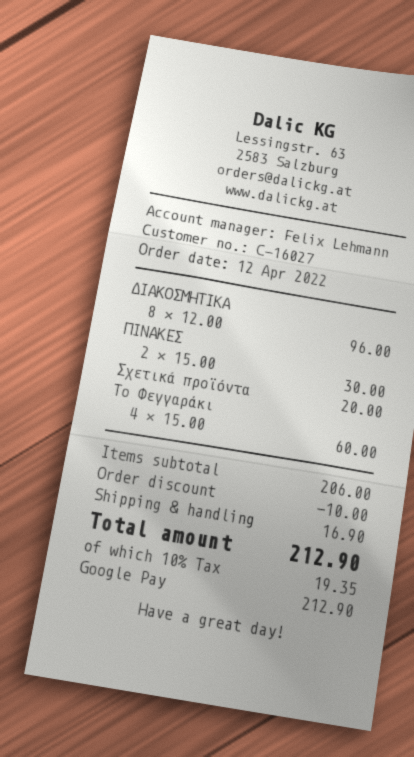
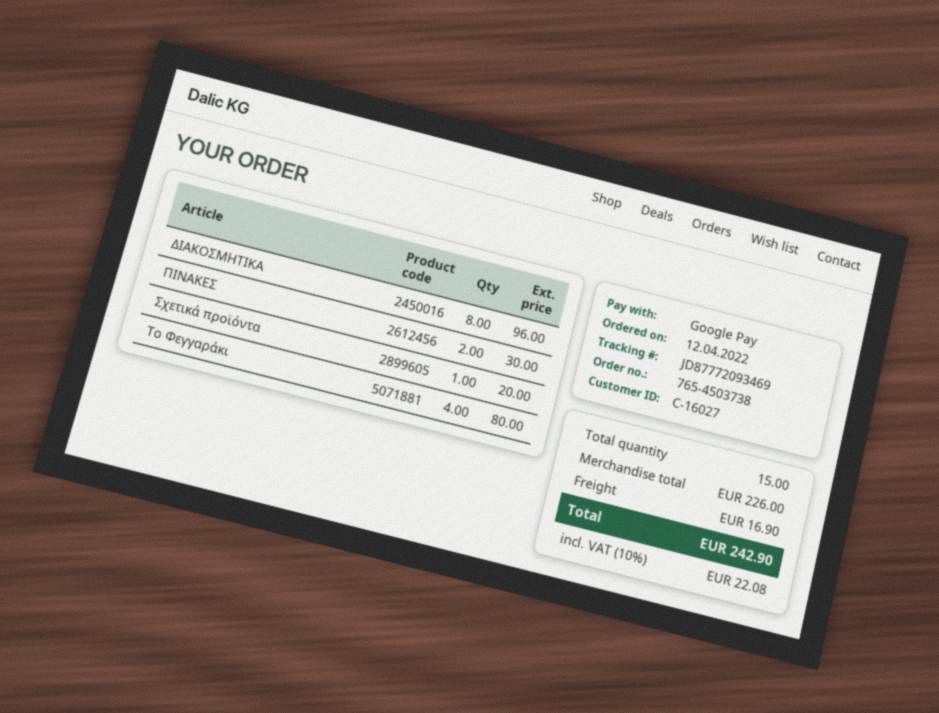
Το Φεγγαράκι: 4 for 60.00 -> 4 for 80.00
subtotal: 206.00 -> 226.00
discount: 10.00 -> none
tax: 10% = 19.35 -> 10% = 22.08
total: 212.90 -> 242.90

